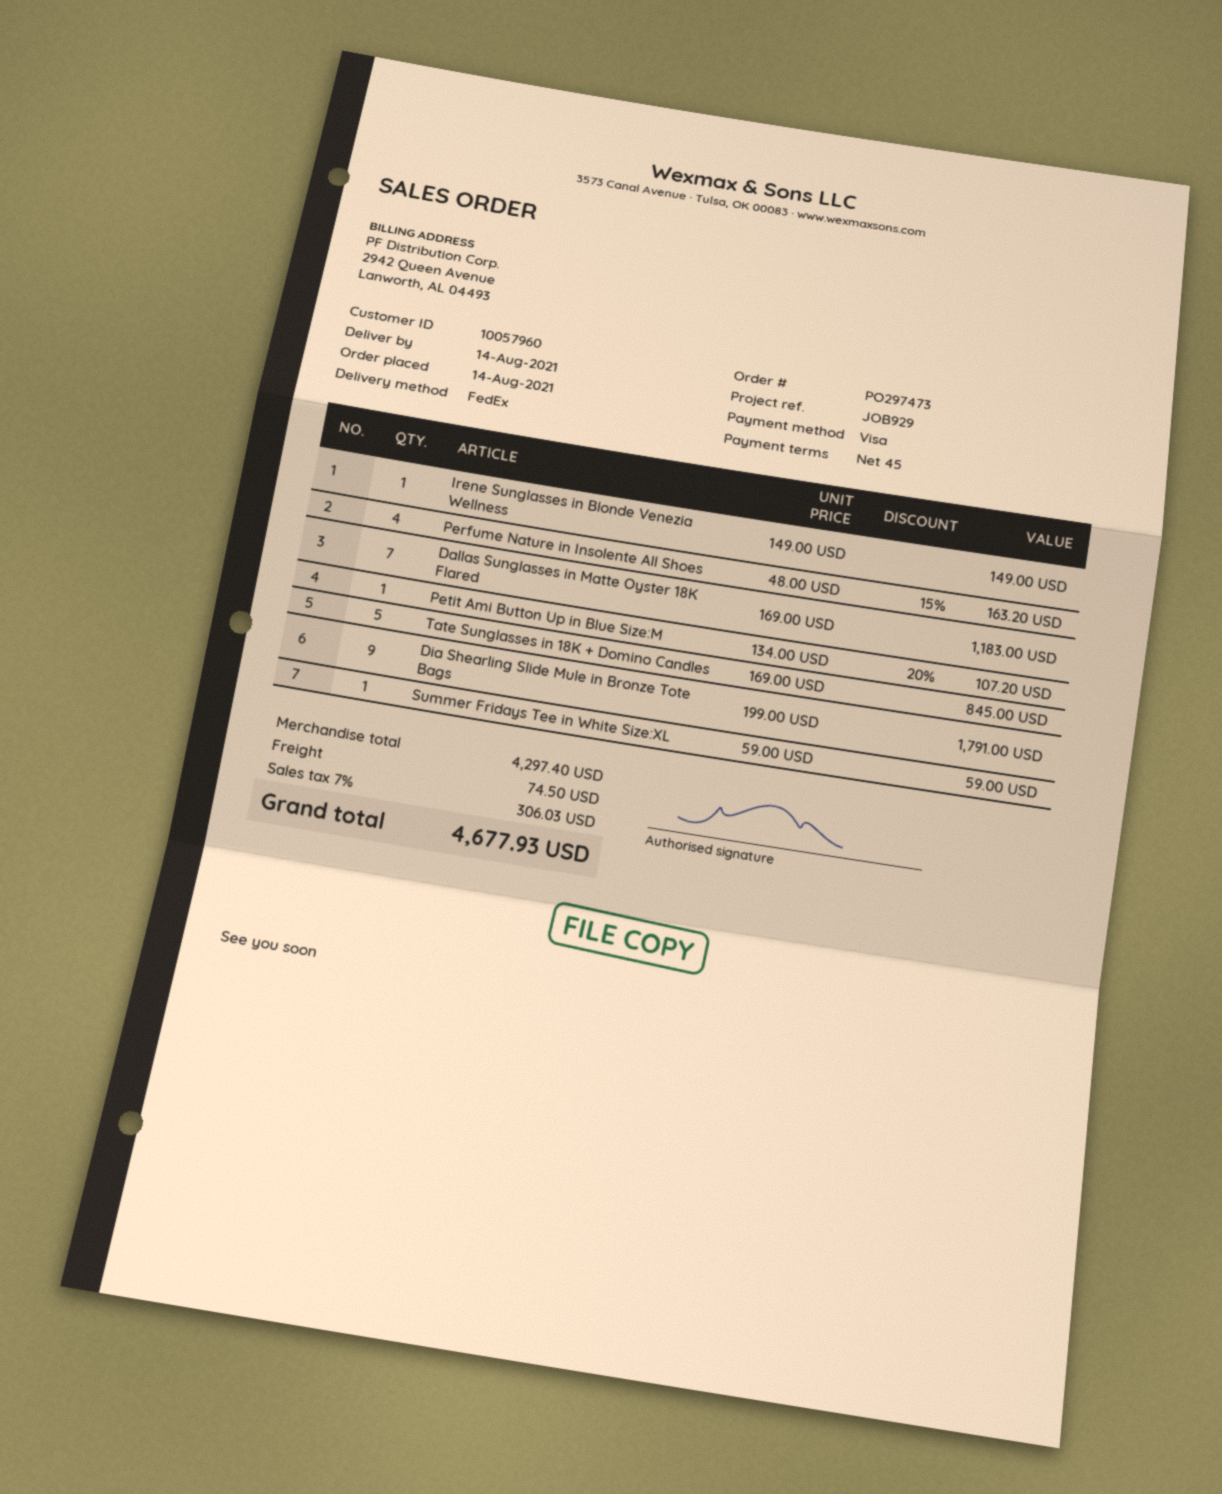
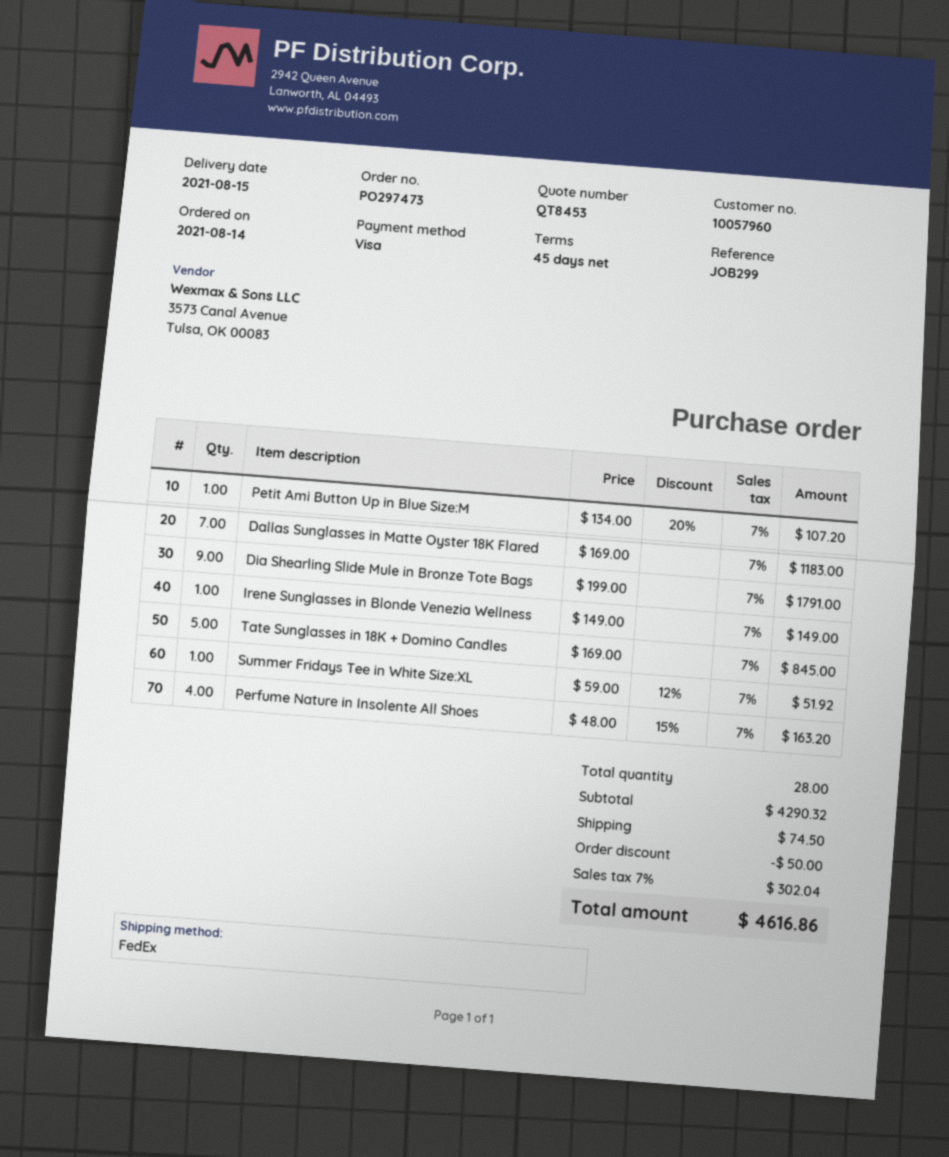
delivery date: 2021-08-14 -> 2021-08-15
reference: JOB929 -> JOB299
Summer Fridays Tee in White Size:XL: 1 x 59.00 = 59.00 -> 1 x 59.00 - 12% = 51.92
subtotal: 4297.40 -> 4290.32
discount: none -> 50.00
tax: 7% = 306.03 -> 7% = 302.04
total: 4677.93 -> 4616.86

